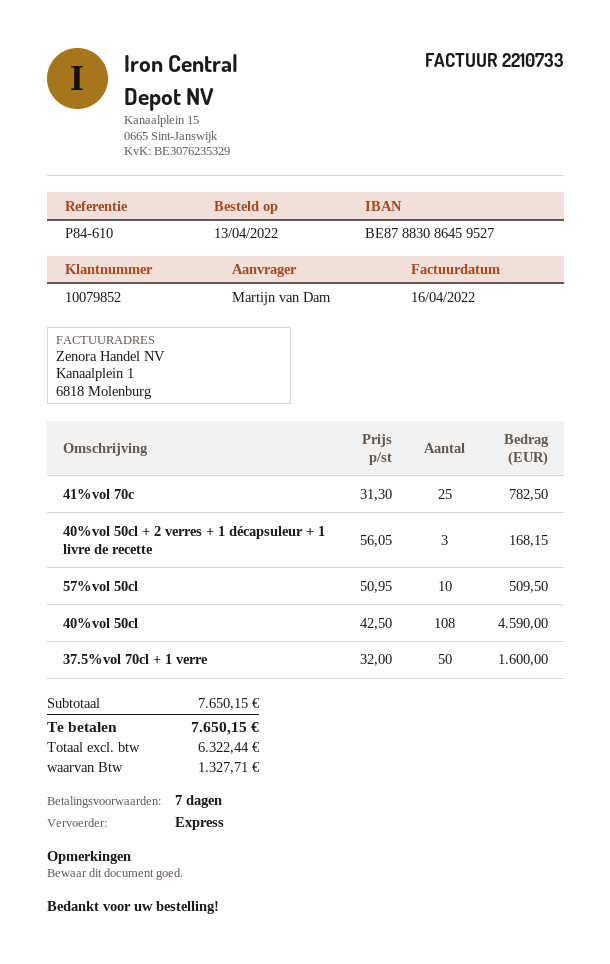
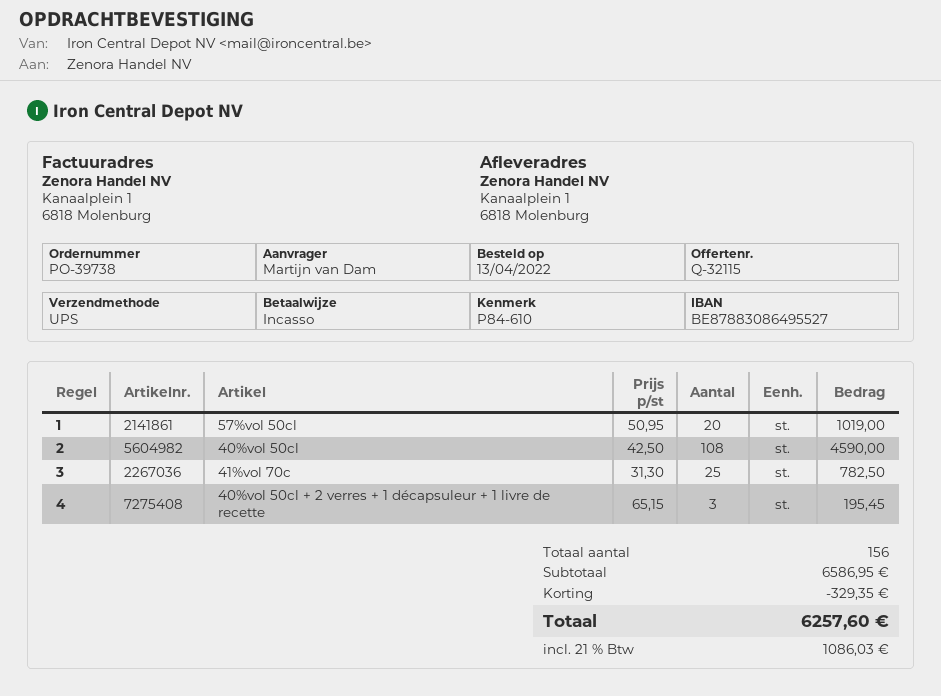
bank account: BE87883086459527 -> BE87883086495527
shipping method: express -> UPS
40%vol 50cl + 2 verres + 1 décapsuleur + 1 livre de recette: 3 x 56.05 = 168.15 -> 3 x 65.15 = 195.45
57%vol 50cl: 10 x 50.95 = 509.50 -> 20 x 50.95 = 1019.00
37.5%vol 70cl + 1 verre: 50 x 32.00 = 1600.00 -> none
subtotal: 7650.15 -> 6586.95
discount: none -> 329.35
tax: 1327.71 -> 1086.03
total: 7650.15 -> 6257.60

